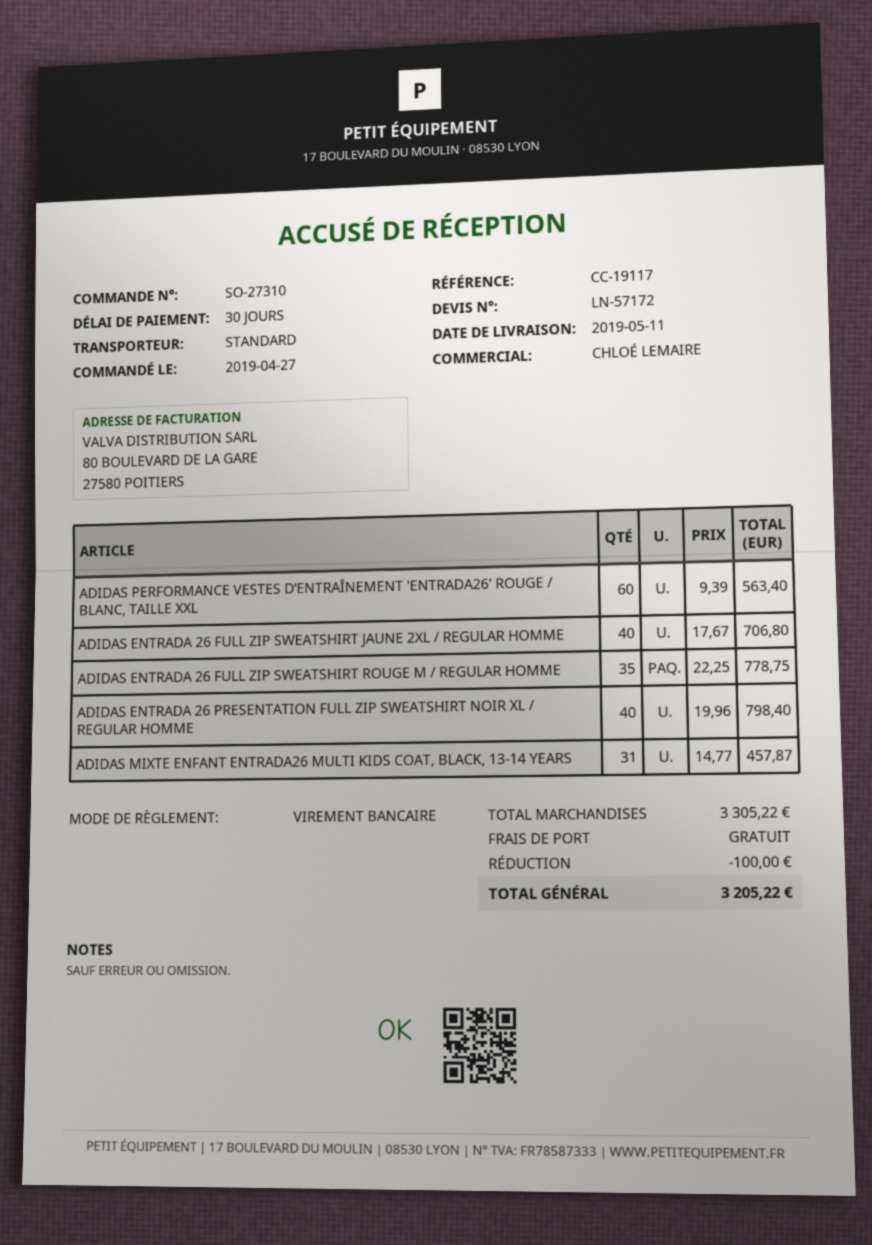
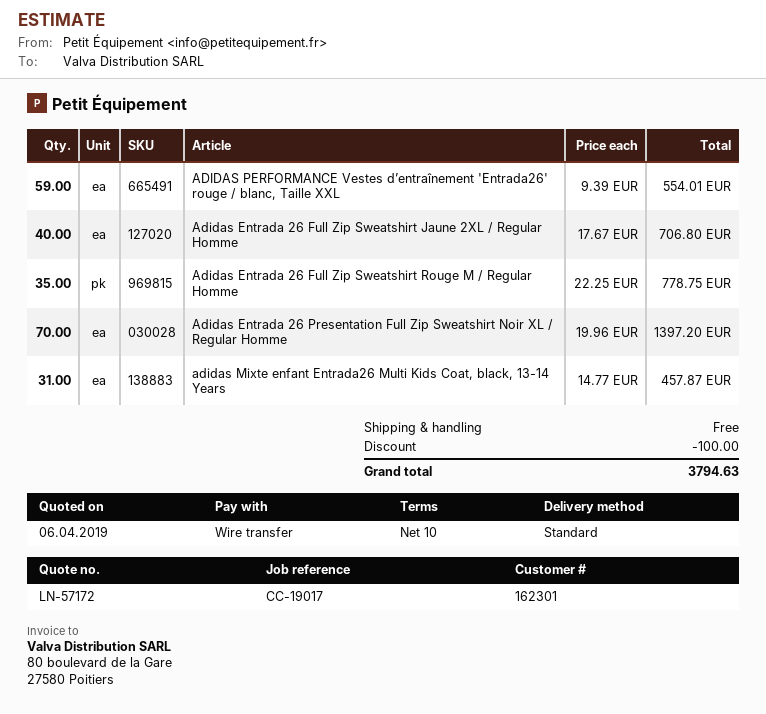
payment terms: 30 days -> 10 days
reference: CC-19117 -> CC-19017
ADIDAS PERFORMANCE VESTES D’ENTRAÎNEMENT 'ENTRADA26' ROUGE / BLANC, TAILLE XXL: 60 x 9.39 = 563.40 -> 59 x 9.39 = 554.01
ADIDAS ENTRADA 26 PRESENTATION FULL ZIP SWEATSHIRT NOIR XL / REGULAR HOMME: 40 x 19.96 = 798.40 -> 70 x 19.96 = 1397.20
total: 3205.22 -> 3794.63

